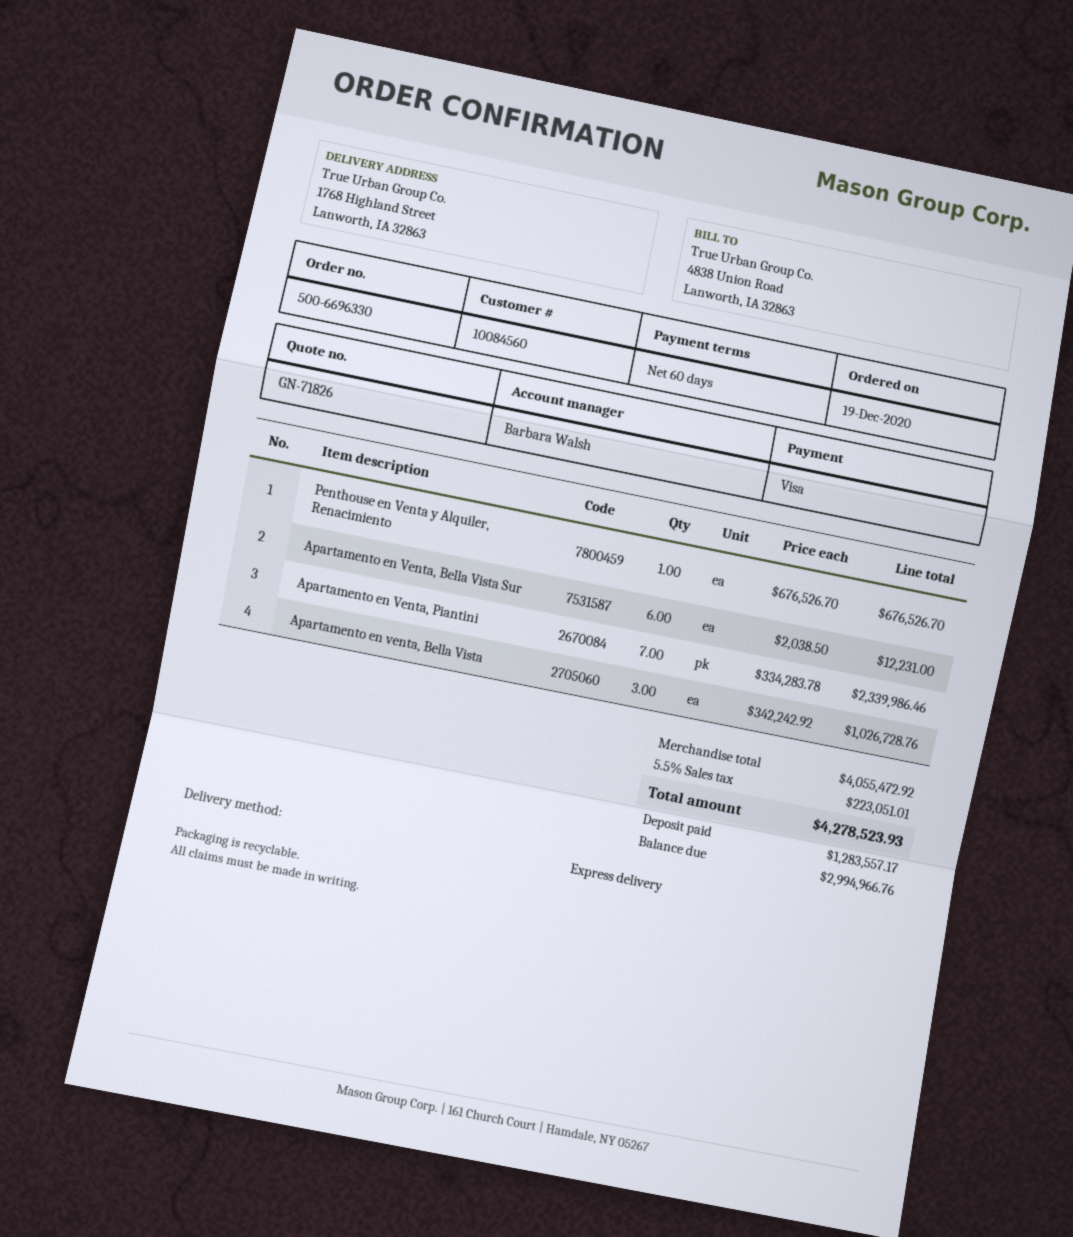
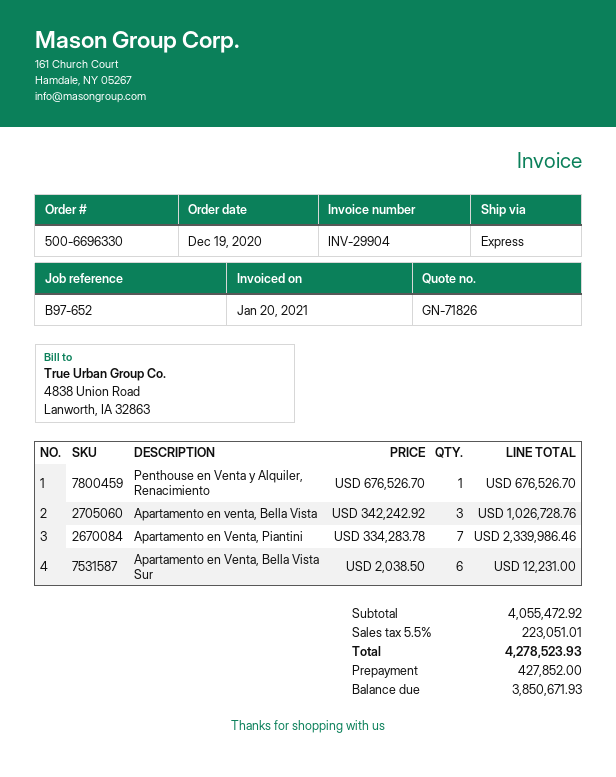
deposit: 1283557.17 -> 427852.00
balance: 2994966.76 -> 3850671.93

